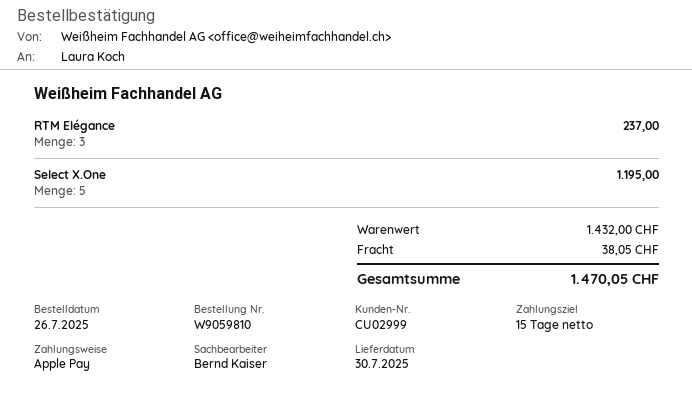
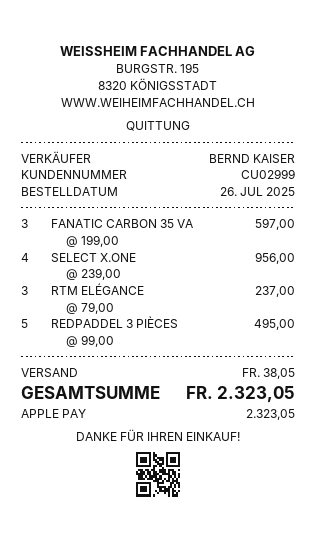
Select X.One: 5 for 1195.00 -> 4 for 956.00
FANATIC CARBON 35 VA: none -> 3 for 597.00
REDPADDEL 3 PIÈCES: none -> 5 for 495.00
total: 1470.05 -> 2323.05

